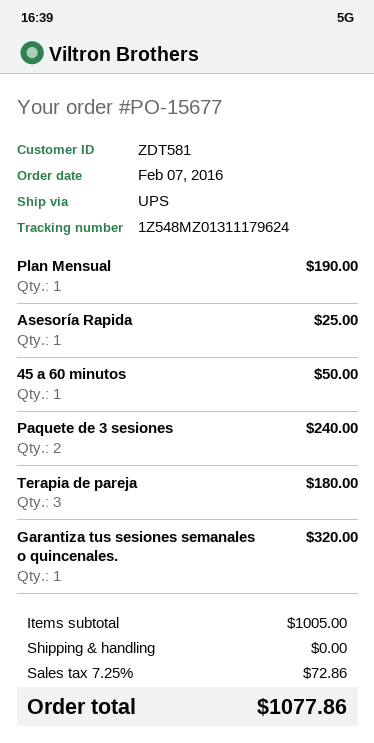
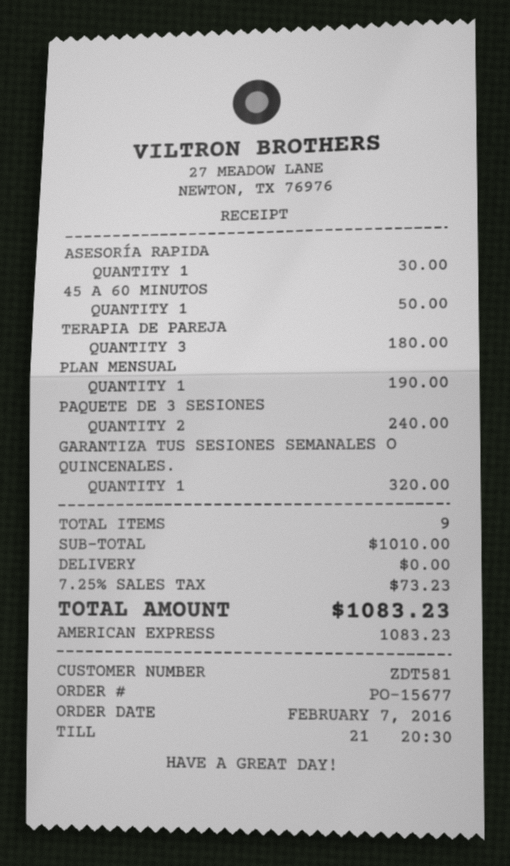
Asesoría Rapida: 1 for 25.00 -> 1 for 30.00
subtotal: 1005.00 -> 1010.00
tax: 7.25% = 72.86 -> 7.25% = 73.23
total: 1077.86 -> 1083.23

